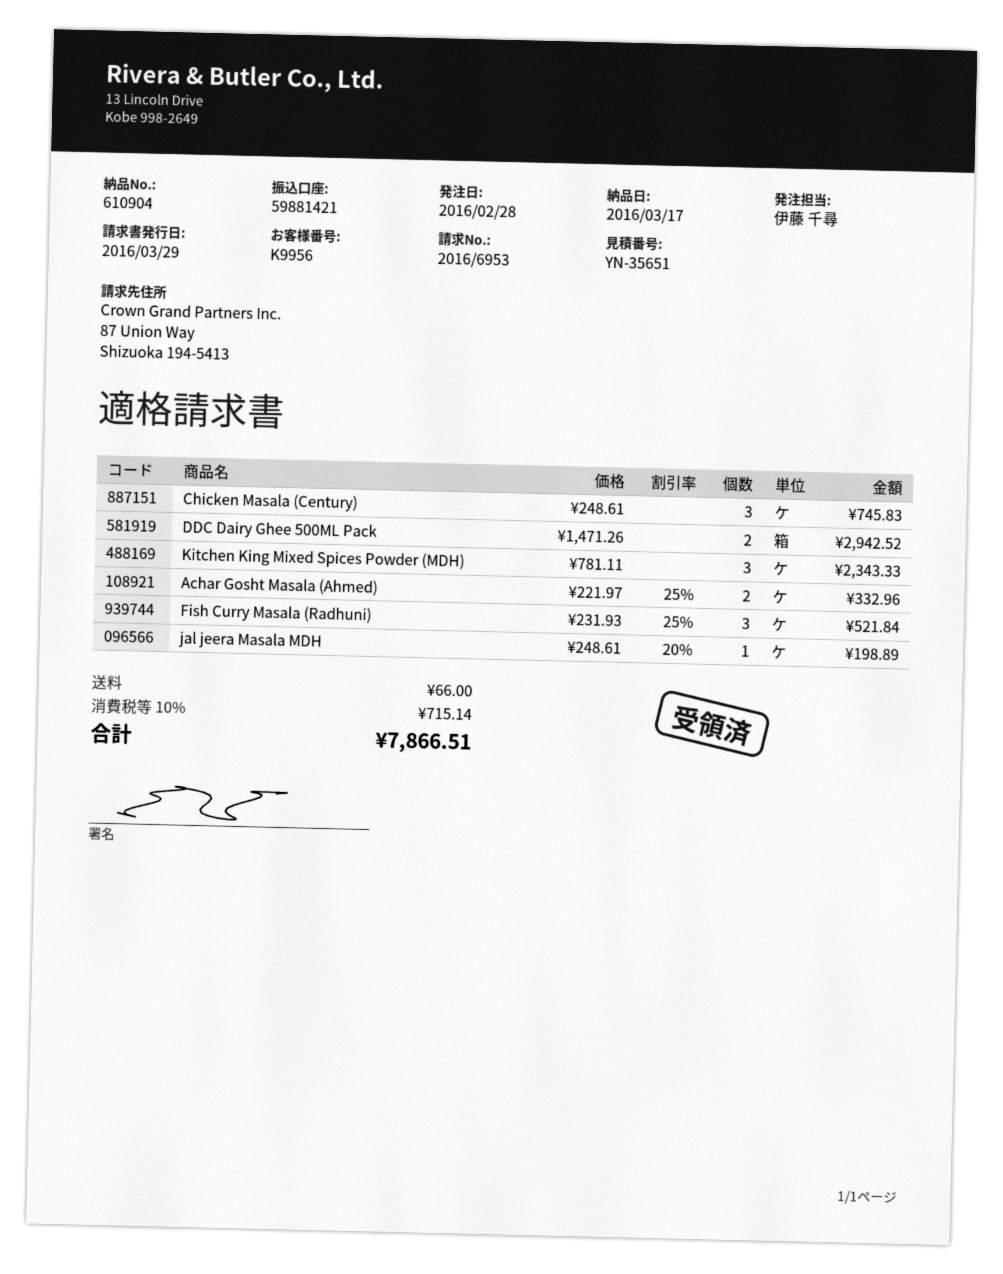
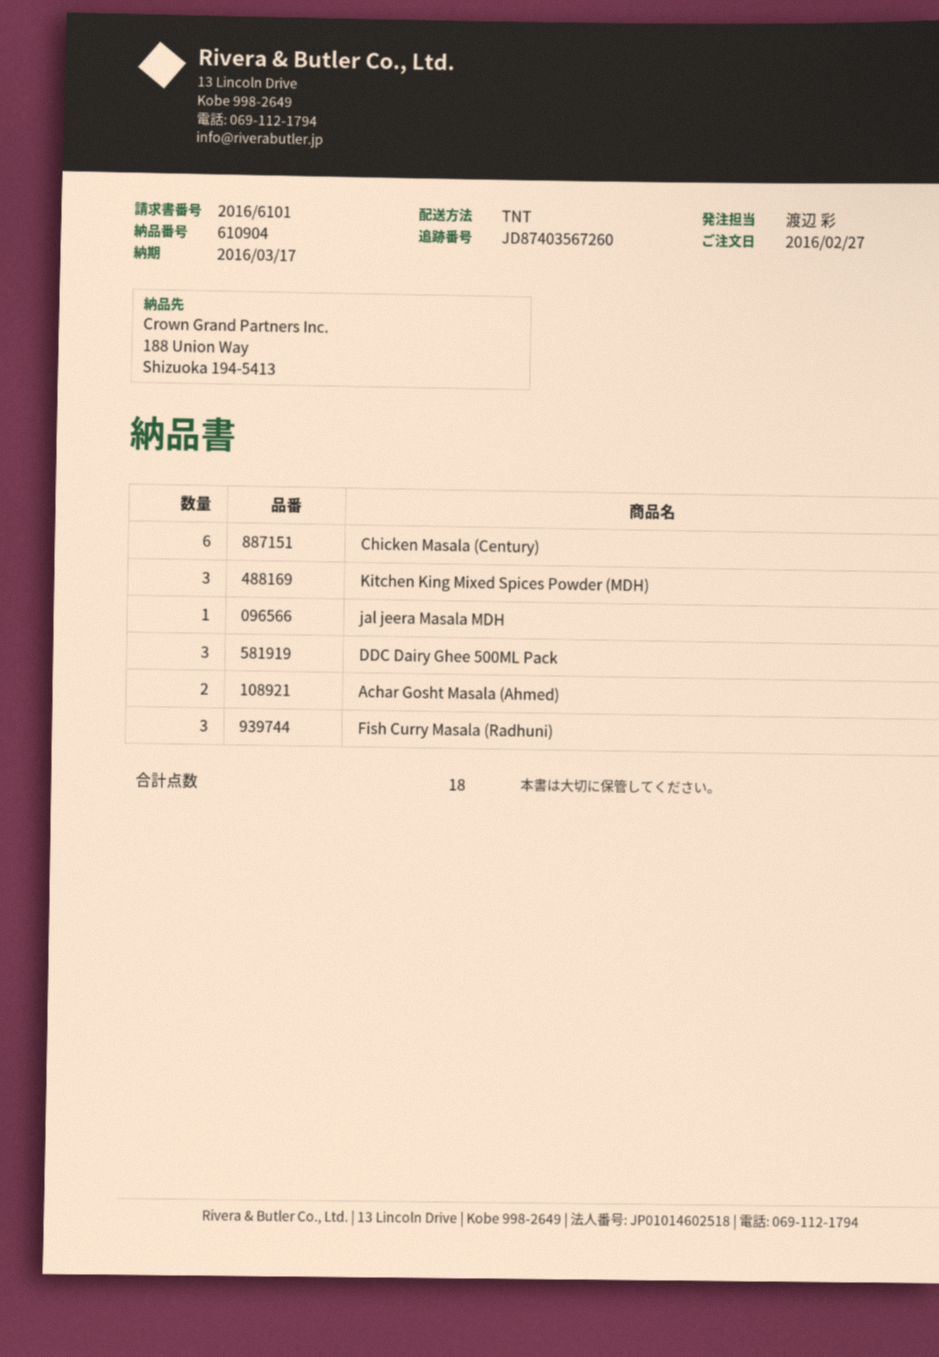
order date: 2016-02-28 -> 2016-02-27
invoice number: 2016/6953 -> 2016/6101
ordered by: 伊藤 千尋 -> 渡辺 彩
Chicken Masala (Century): 3 -> 6
DDC Dairy Ghee 500ML Pack: 2 -> 3

